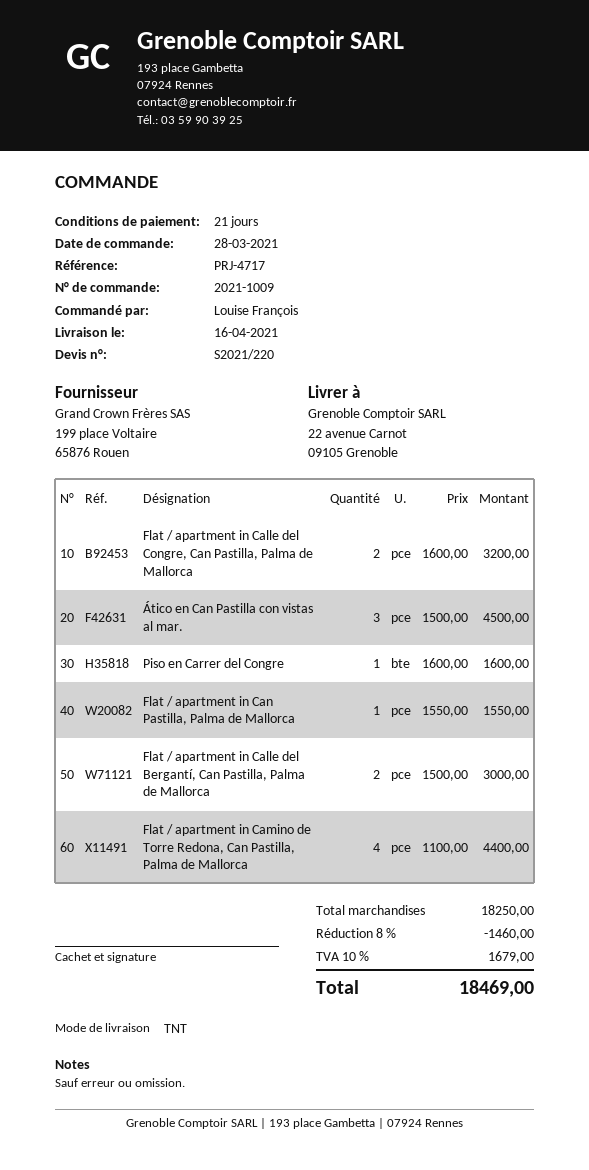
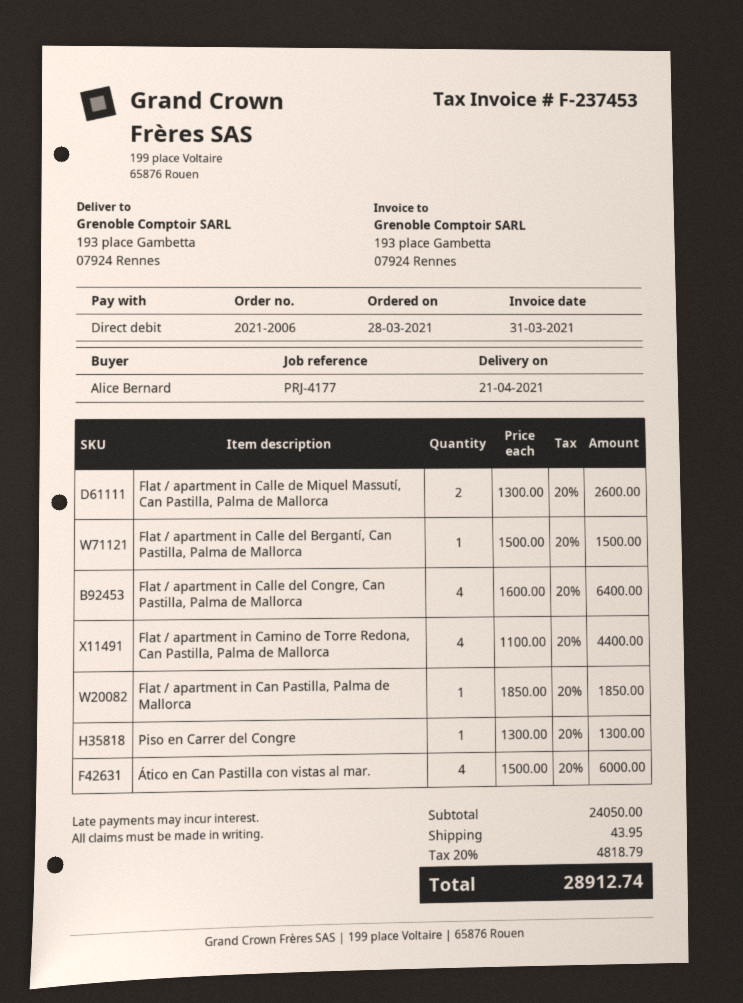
order number: 2021-1009 -> 2021-2006
delivery date: 2021-04-16 -> 2021-04-21
reference: PRJ-4717 -> PRJ-4177
ordered by: Louise François -> Alice Bernard
ship to: 22 avenue Carnot, 09105 Grenoble -> 193 place Gambetta, 07924 Rennes
Flat / apartment in Calle del Congre, Can Pastilla, Palma de Mallorca: 2 x 1600.00 = 3200.00 -> 4 x 1600.00 = 6400.00
Ático en Can Pastilla con vistas al mar.: 3 x 1500.00 = 4500.00 -> 4 x 1500.00 = 6000.00
Piso en Carrer del Congre: 1 x 1600.00 = 1600.00 -> 1 x 1300.00 = 1300.00
Flat / apartment in Can Pastilla, Palma de Mallorca: 1 x 1550.00 = 1550.00 -> 1 x 1850.00 = 1850.00
Flat / apartment in Calle del Bergantí, Can Pastilla, Palma de Mallorca: 2 x 1500.00 = 3000.00 -> 1 x 1500.00 = 1500.00
Flat / apartment in Calle de Miquel Massutí, Can Pastilla, Palma de Mallorca: none -> 2 x 1300.00 = 2600.00
subtotal: 18250.00 -> 24050.00
discount: 8% = 1460.00 -> none
shipping: none -> 43.95
tax: 10% = 1679.00 -> 20% = 4818.79
total: 18469.00 -> 28912.74

